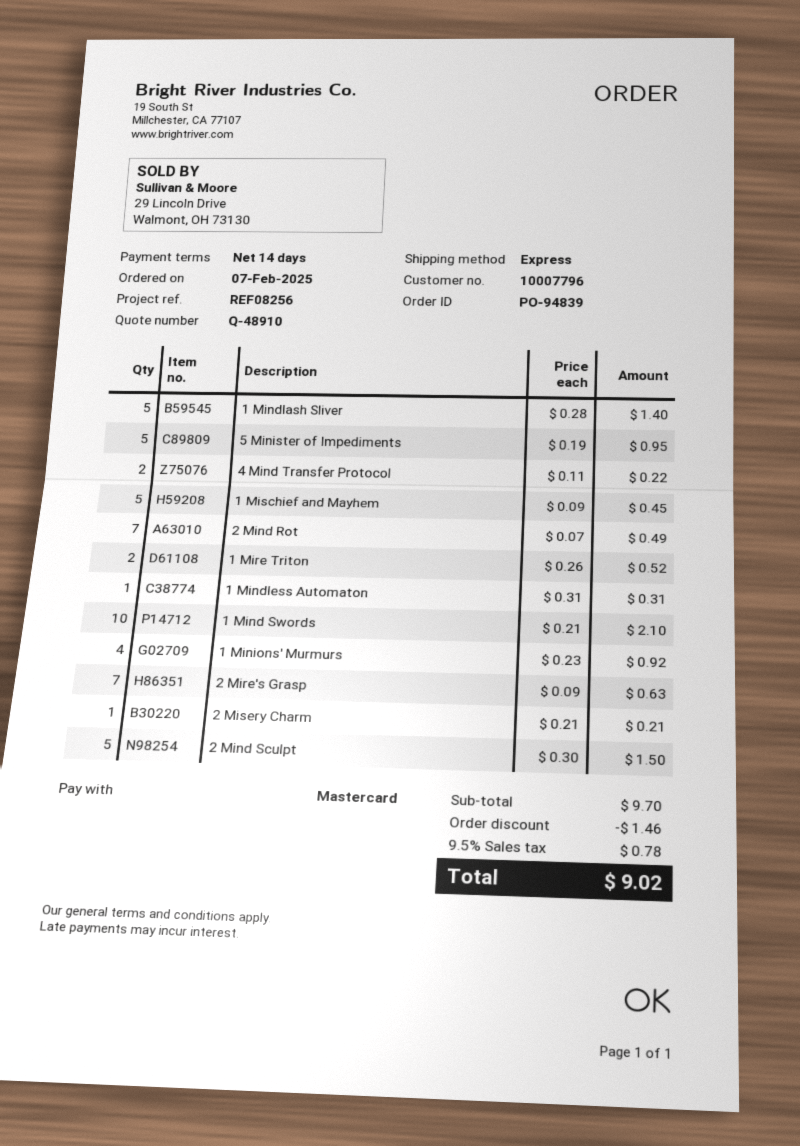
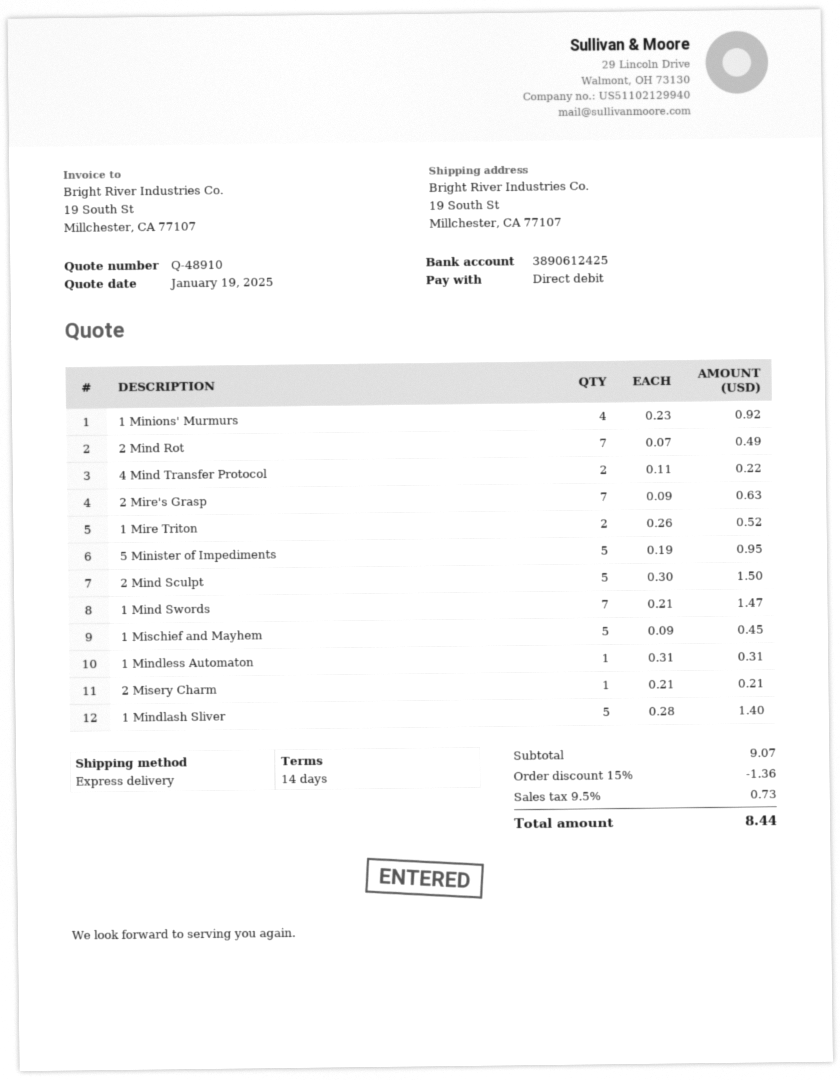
payment method: Mastercard -> direct debit
1 Mind Swords: 10 x 0.21 = 2.10 -> 7 x 0.21 = 1.47
subtotal: 9.70 -> 9.07
discount: 1.46 -> 1.36
tax: 9.5% = 0.78 -> 9.5% = 0.73
total: 9.02 -> 8.44

